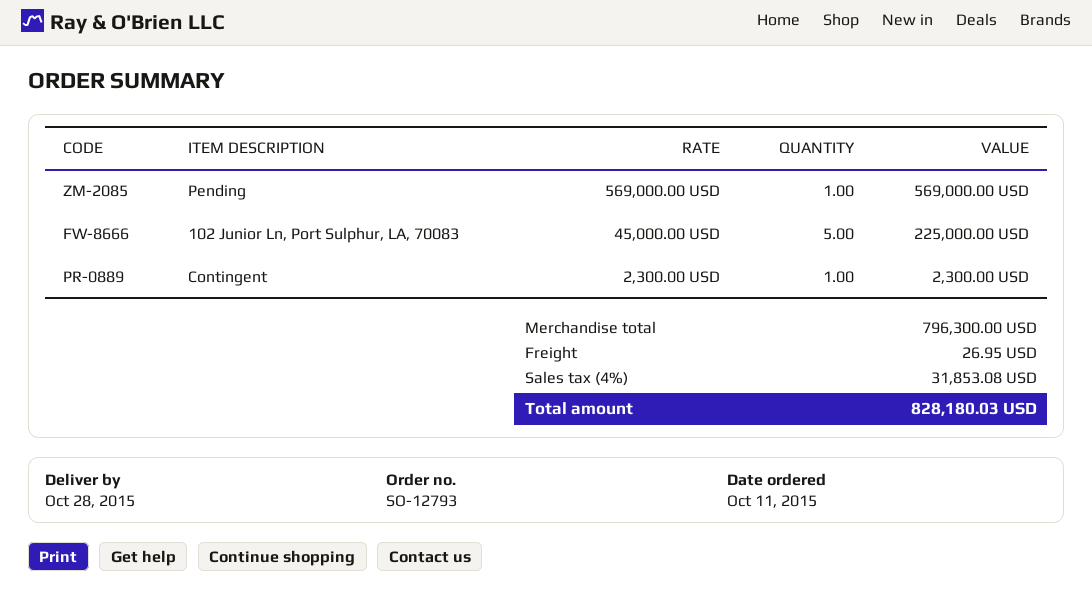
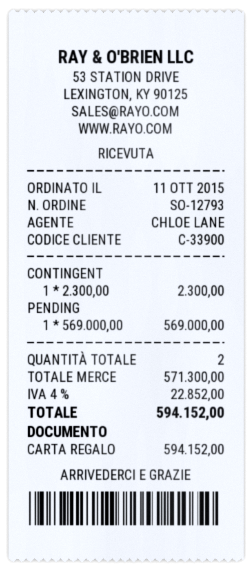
102 Junior Ln, Port Sulphur, LA, 70083: 5 x 45000.00 = 225000.00 -> none
subtotal: 796300.00 -> 571300.00
shipping: 26.95 -> none
tax: 4% = 31853.08 -> 4% = 22852.00
total: 828180.03 -> 594152.00

